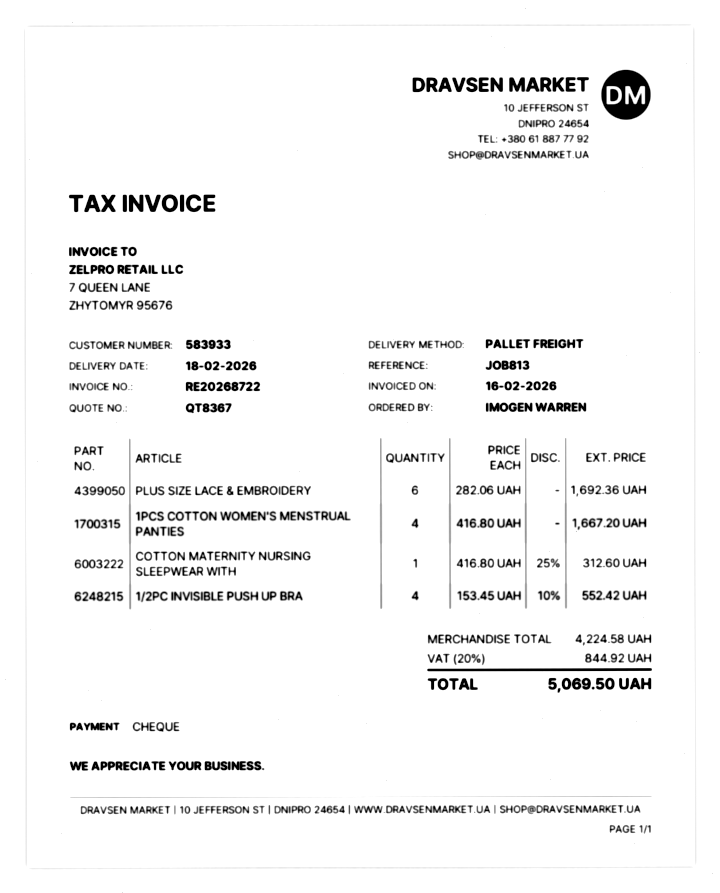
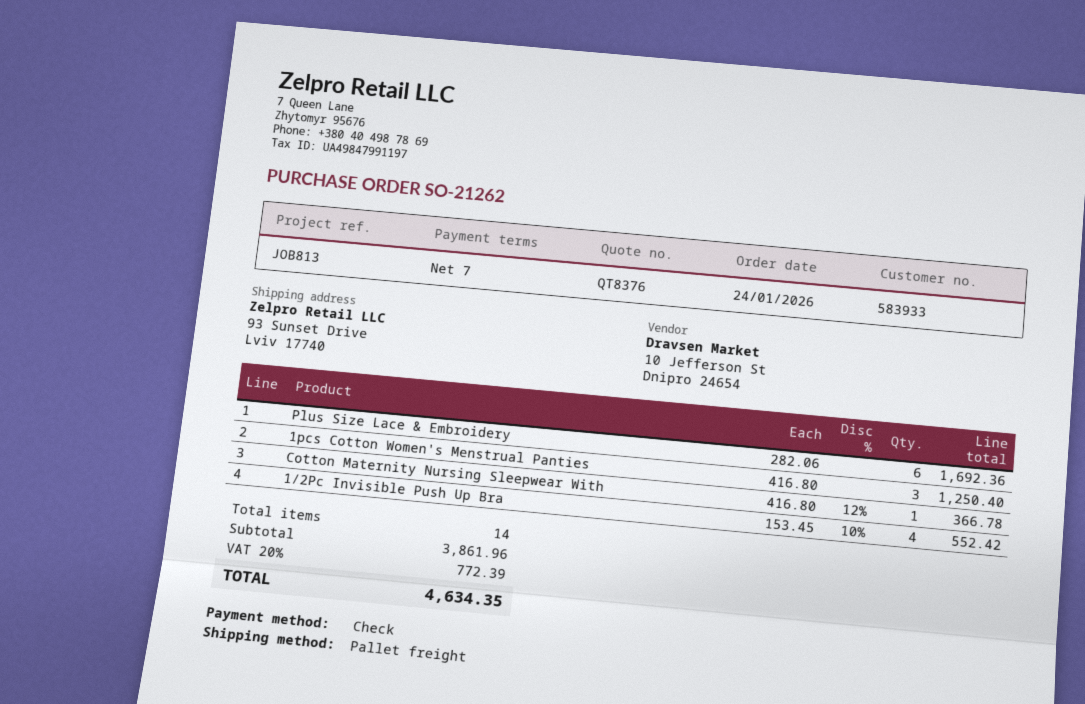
quote number: QT8367 -> QT8376
1PCS COTTON WOMEN'S MENSTRUAL PANTIES: 4 x 416.80 = 1667.20 -> 3 x 416.80 = 1250.40
COTTON MATERNITY NURSING SLEEPWEAR WITH: 1 x 416.80 - 25% = 312.60 -> 1 x 416.80 - 12% = 366.78
subtotal: 4224.58 -> 3861.96
tax: 20% = 844.92 -> 20% = 772.39
total: 5069.50 -> 4634.35

